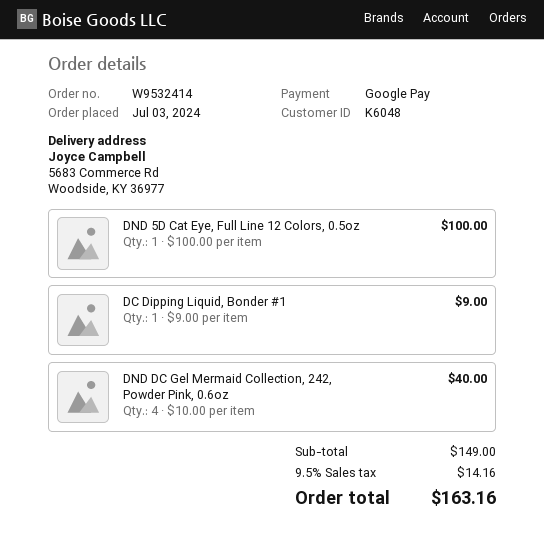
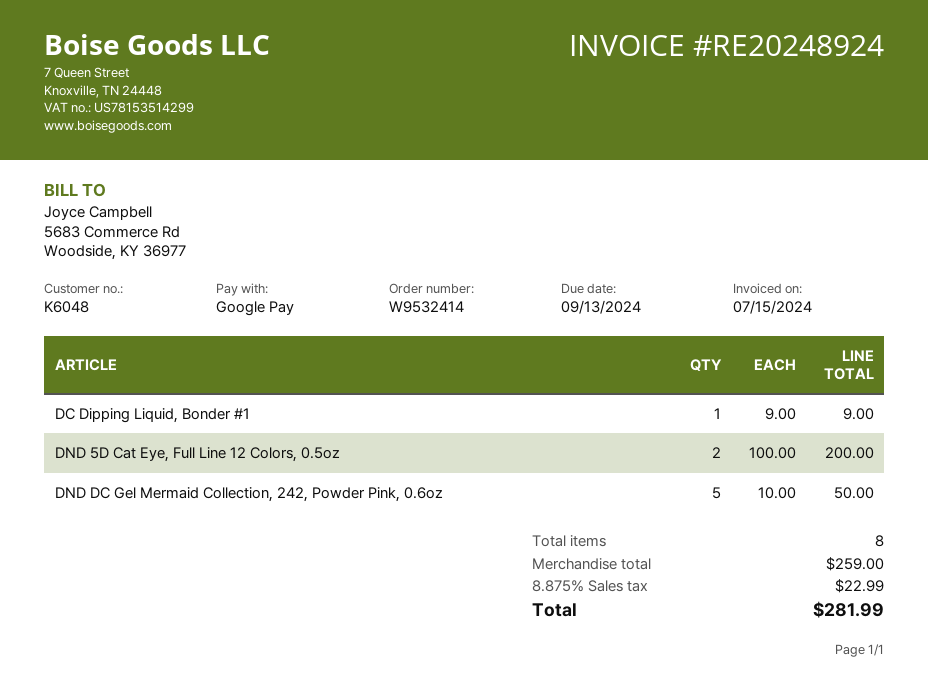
DND 5D Cat Eye, Full Line 12 Colors, 0.5oz: 1 x 100.00 = 100.00 -> 2 x 100.00 = 200.00
DND DC Gel Mermaid Collection, 242, Powder Pink, 0.6oz: 4 x 10.00 = 40.00 -> 5 x 10.00 = 50.00
subtotal: 149.00 -> 259.00
tax: 9.5% = 14.16 -> 8.875% = 22.99
total: 163.16 -> 281.99

